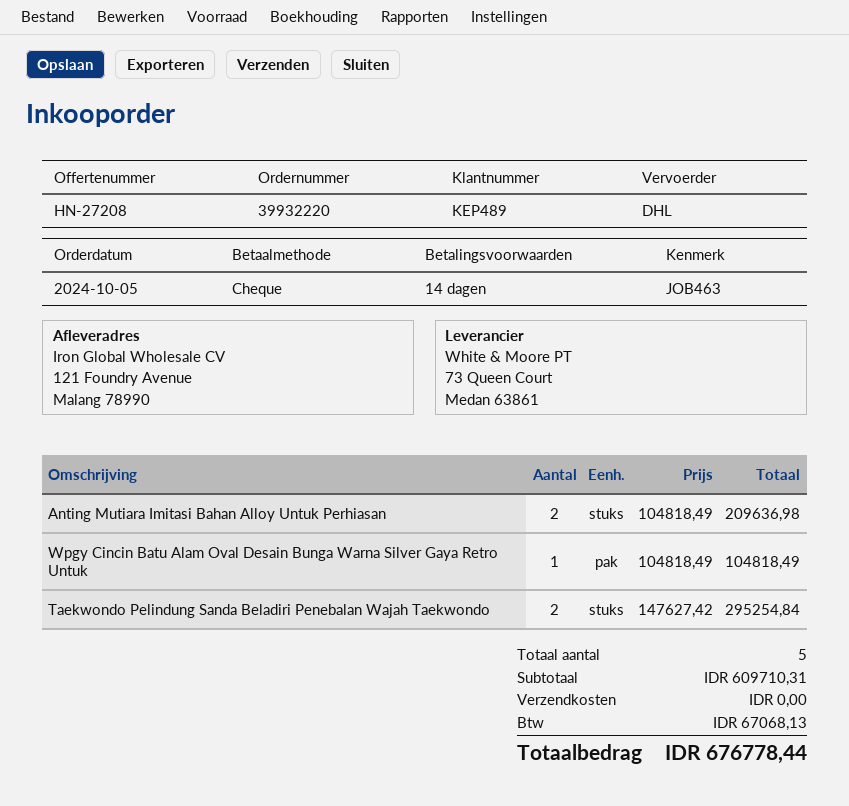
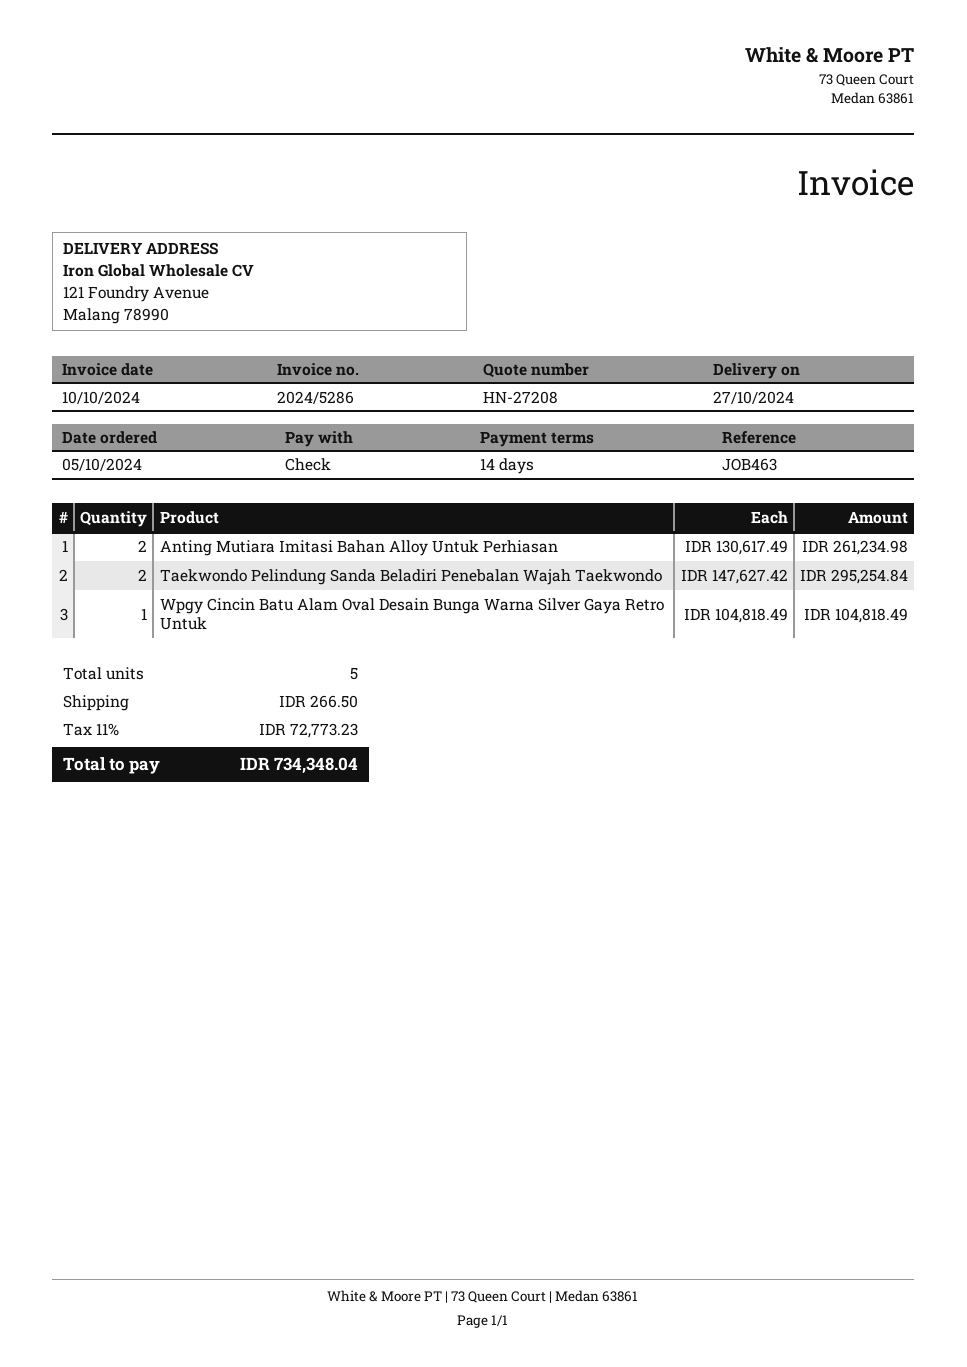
Anting Mutiara Imitasi Bahan Alloy Untuk Perhiasan: 2 x 104818.49 = 209636.98 -> 2 x 130617.49 = 261234.98
shipping: 0.00 -> 266.50
tax: 67068.13 -> 72773.23
total: 676778.44 -> 734348.04

